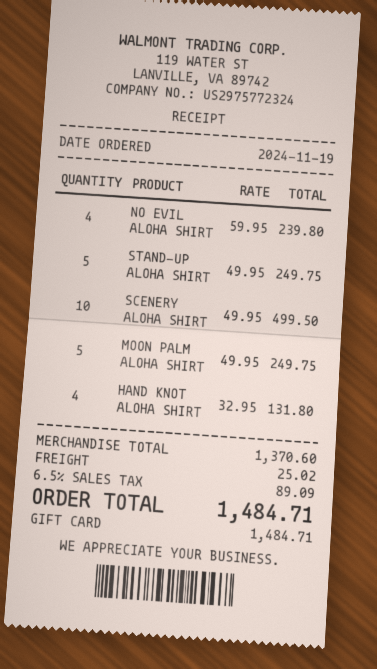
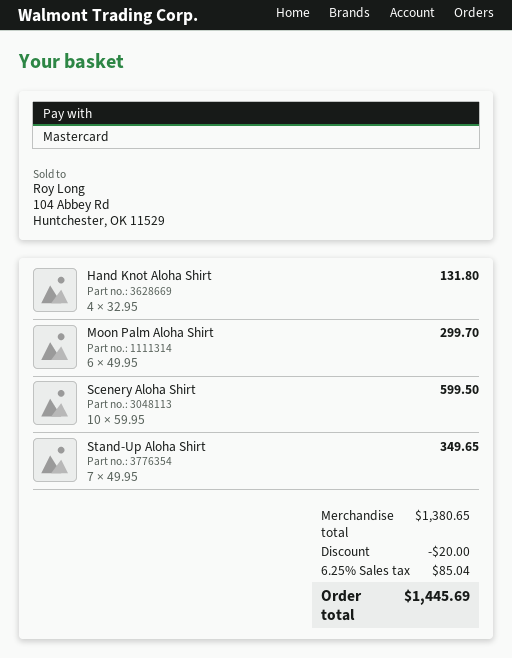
payment method: gift card -> Mastercard
NO EVIL ALOHA SHIRT: 4 x 59.95 = 239.80 -> none
STAND-UP ALOHA SHIRT: 5 x 49.95 = 249.75 -> 7 x 49.95 = 349.65
SCENERY ALOHA SHIRT: 10 x 49.95 = 499.50 -> 10 x 59.95 = 599.50
MOON PALM ALOHA SHIRT: 5 x 49.95 = 249.75 -> 6 x 49.95 = 299.70
subtotal: 1370.60 -> 1380.65
discount: none -> 20.00
shipping: 25.02 -> none
tax: 6.5% = 89.09 -> 6.25% = 85.04
total: 1484.71 -> 1445.69

